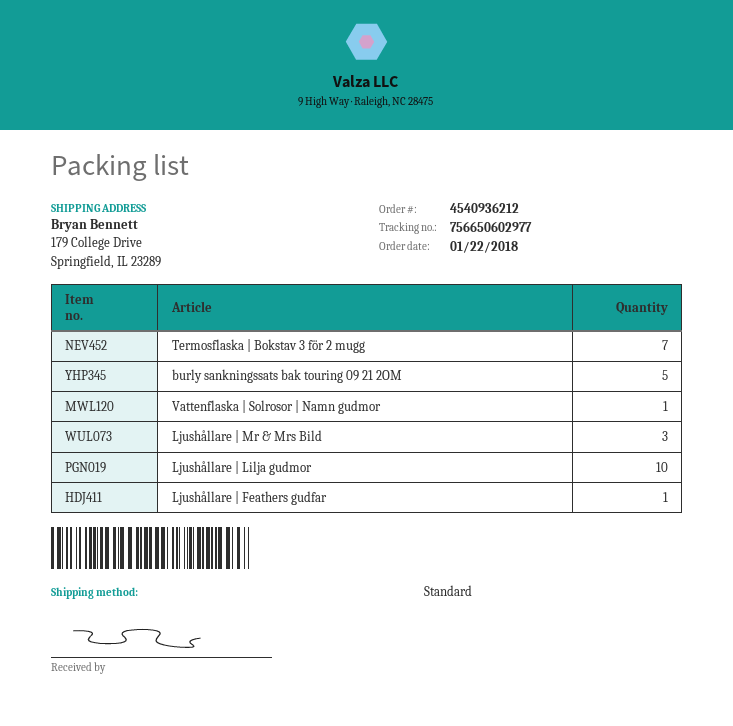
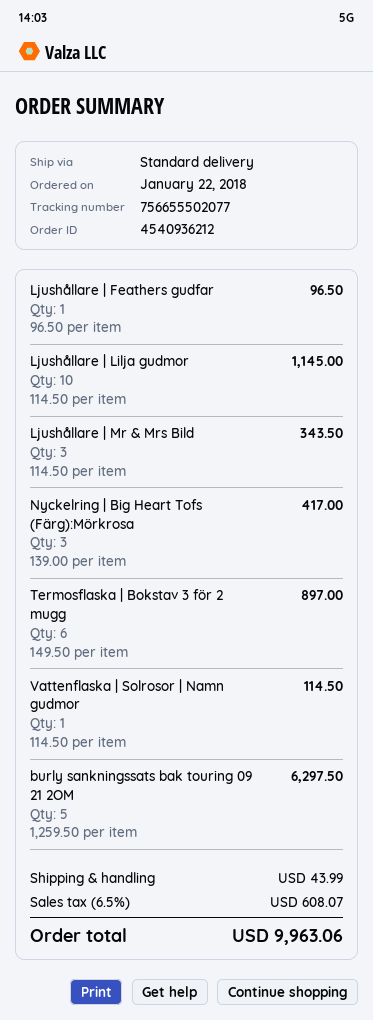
tracking number: 756650602977 -> 756655502077
Termosflaska | Bokstav 3 för 2 mugg: 7 -> 6
Nyckelring | Big Heart Tofs (Färg):Mörkrosa: none -> 3

